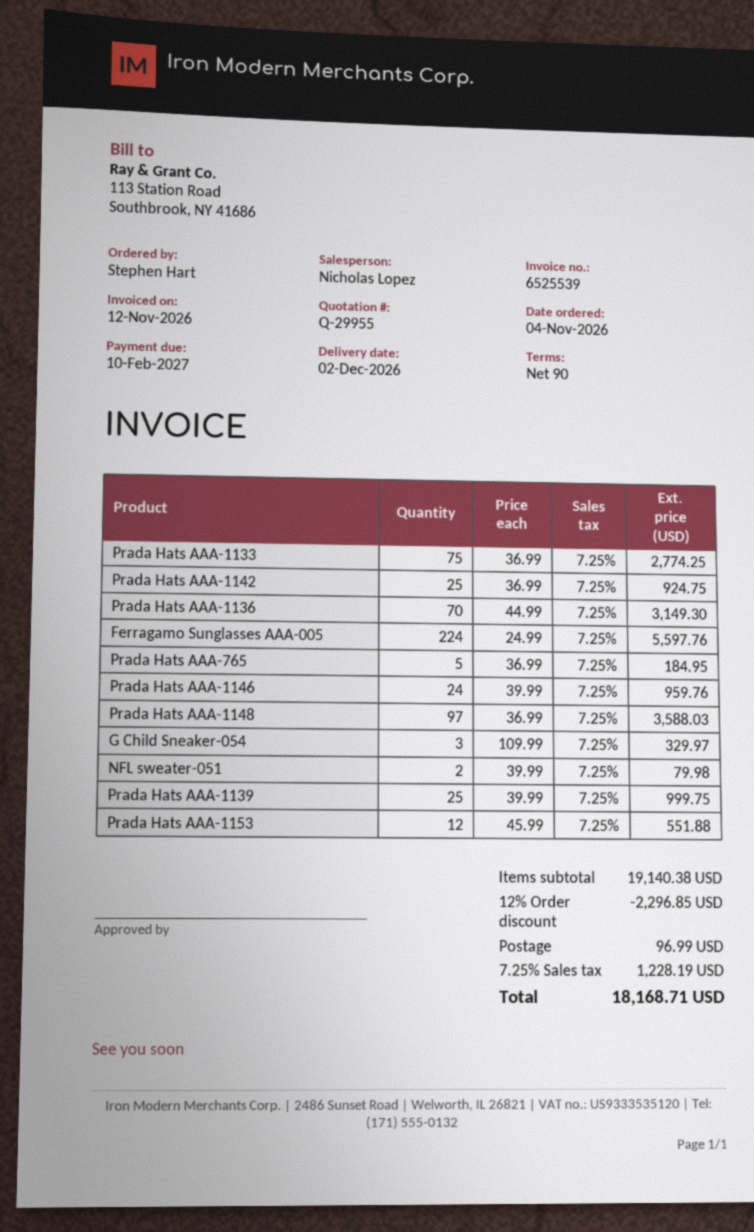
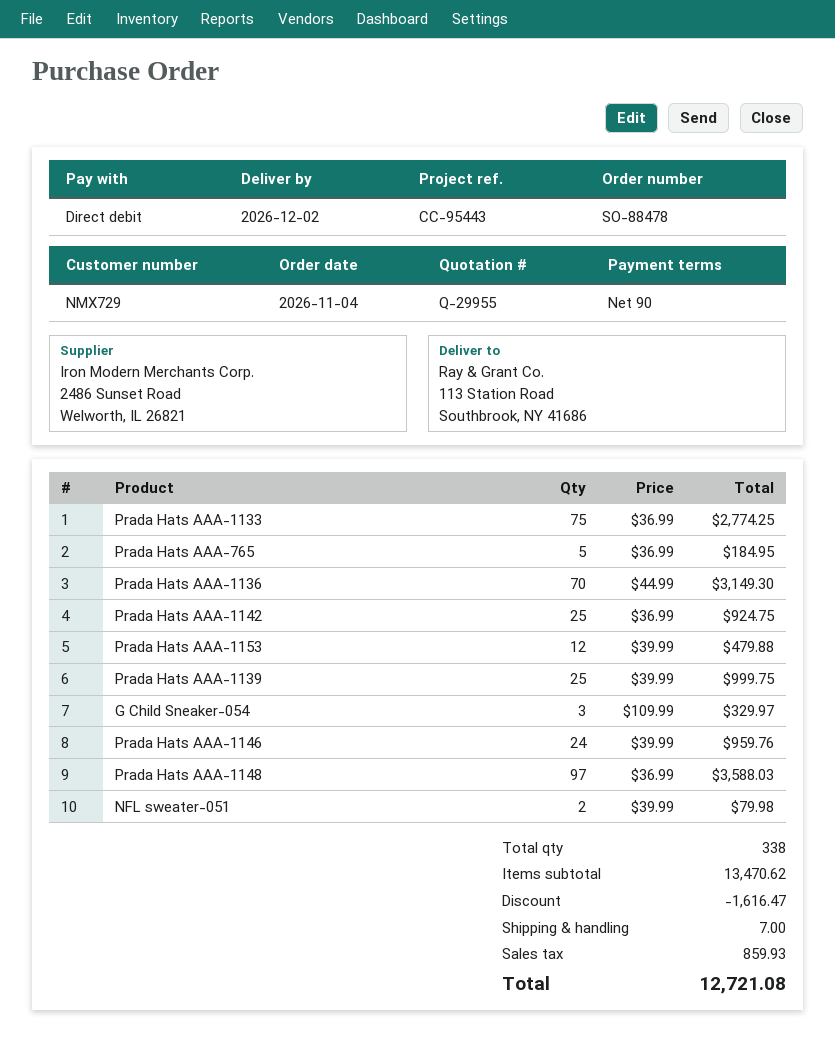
Ferragamo Sunglasses AAA-005: 224 x 24.99 = 5597.76 -> none
Prada Hats AAA-1153: 12 x 45.99 = 551.88 -> 12 x 39.99 = 479.88
subtotal: 19140.38 -> 13470.62
discount: 2296.85 -> 1616.47
shipping: 96.99 -> 7.00
tax: 1228.19 -> 859.93
total: 18168.71 -> 12721.08

